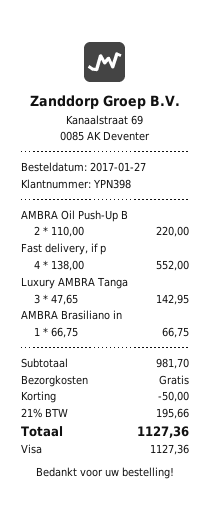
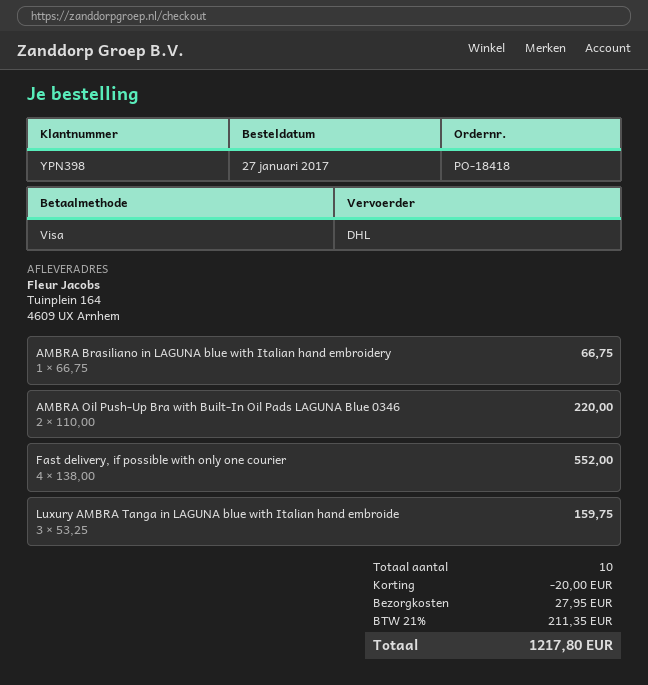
Luxury AMBRA Tanga: 3 x 47.65 = 142.95 -> 3 x 53.25 = 159.75
discount: 50.00 -> 20.00
shipping: 0.00 -> 27.95
tax: 21% = 195.66 -> 21% = 211.35
total: 1127.36 -> 1217.80

